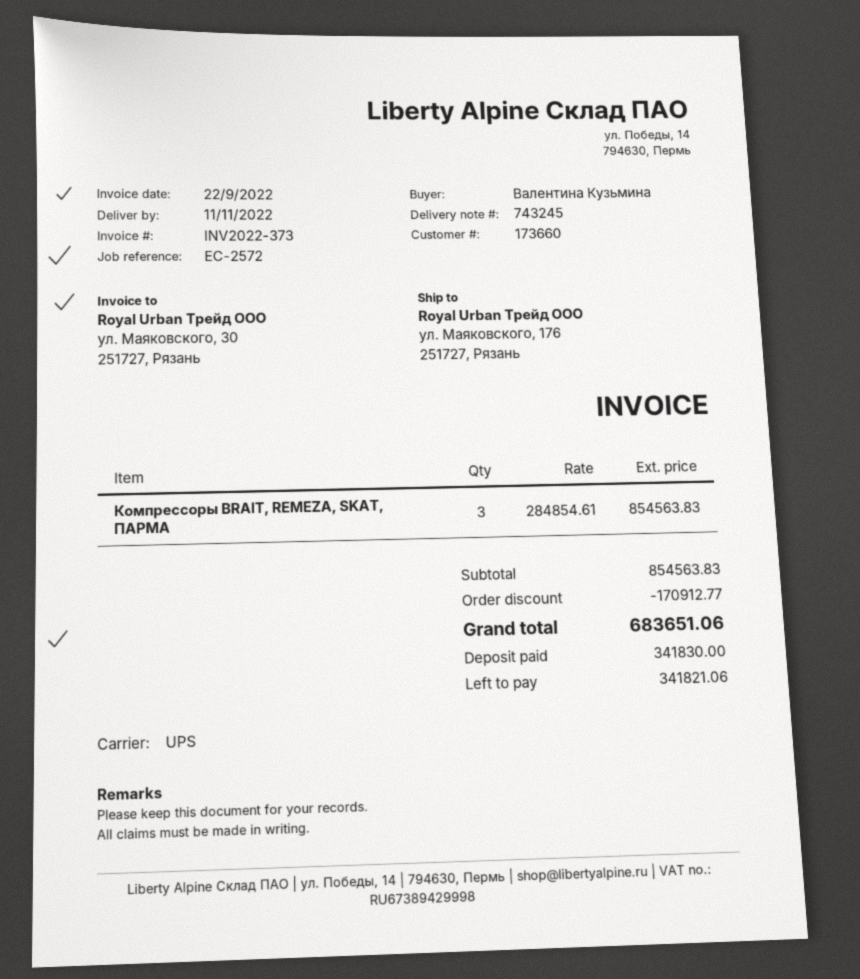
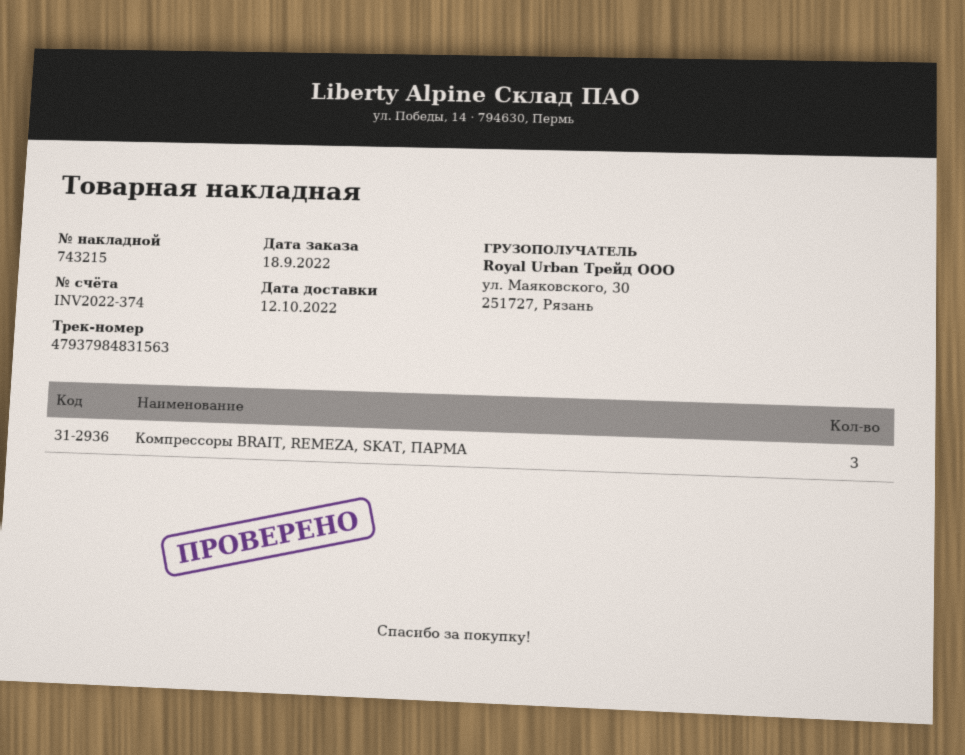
delivery note number: 743245 -> 743215
delivery date: 2022-11-11 -> 2022-10-12
invoice number: INV2022-373 -> INV2022-374
ship to: ул. Маяковского, 176, 251727, Рязань -> ул. Маяковского, 30, 251727, Рязань

